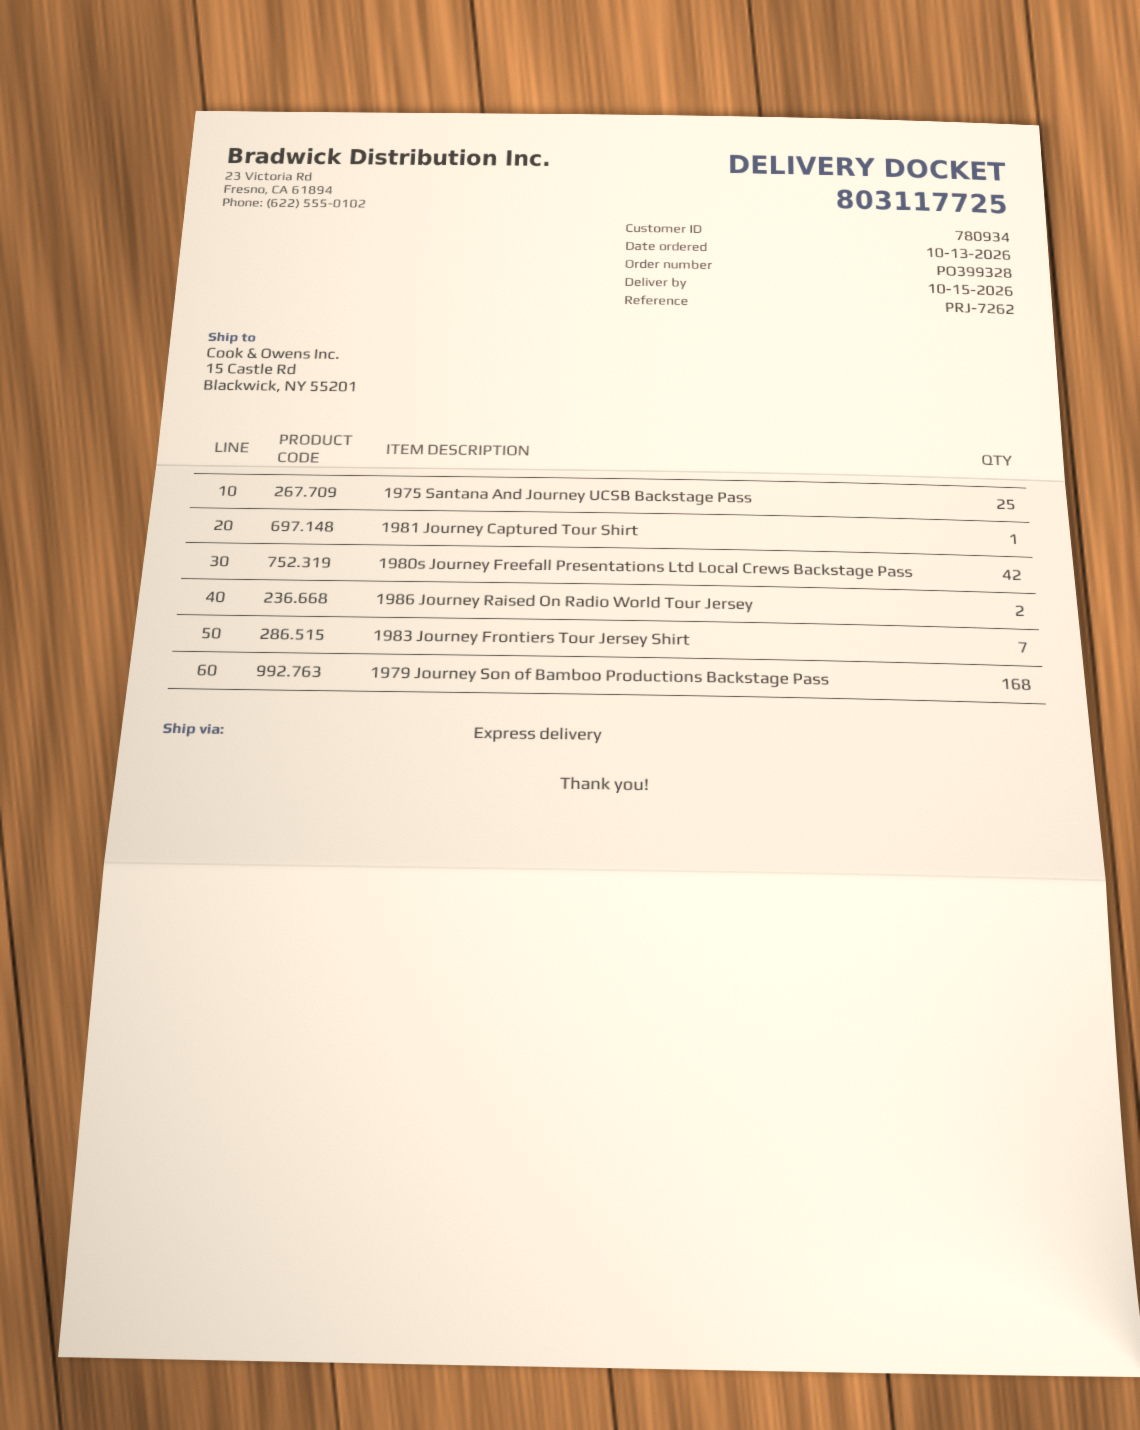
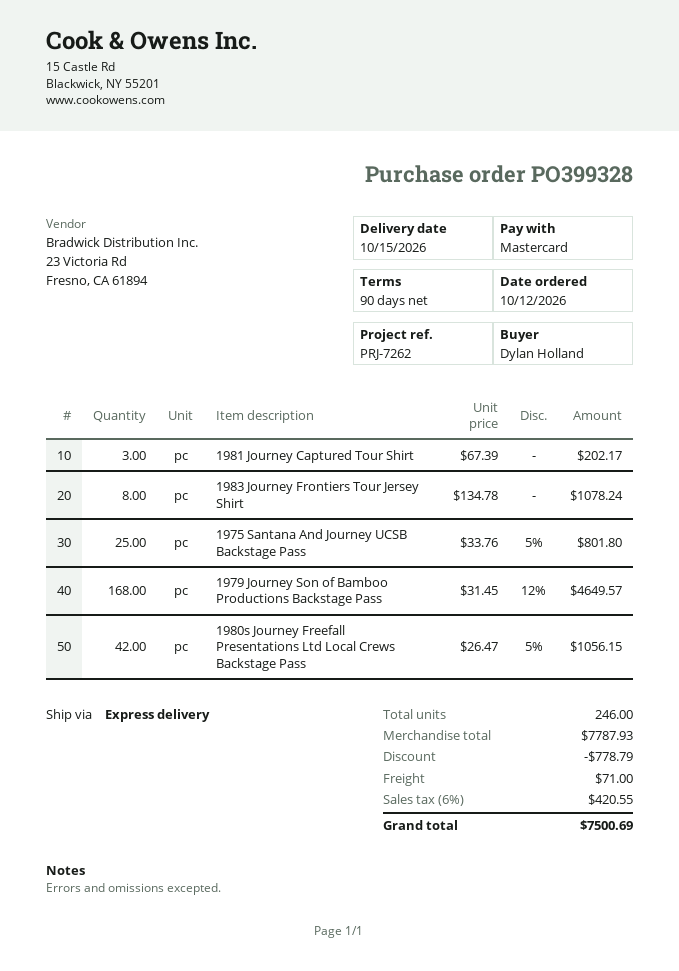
order date: 2026-10-13 -> 2026-10-12
1981 Journey Captured Tour Shirt: 1 -> 3
1986 Journey Raised On Radio World Tour Jersey: 2 -> none
1983 Journey Frontiers Tour Jersey Shirt: 7 -> 8

